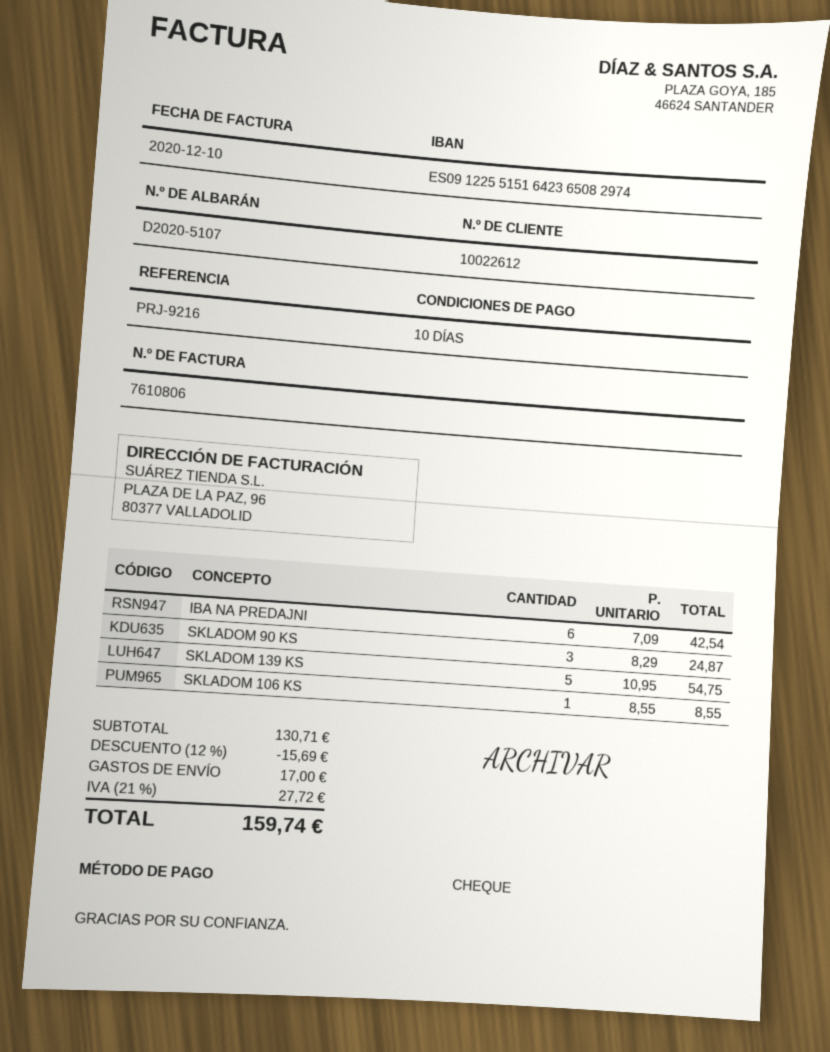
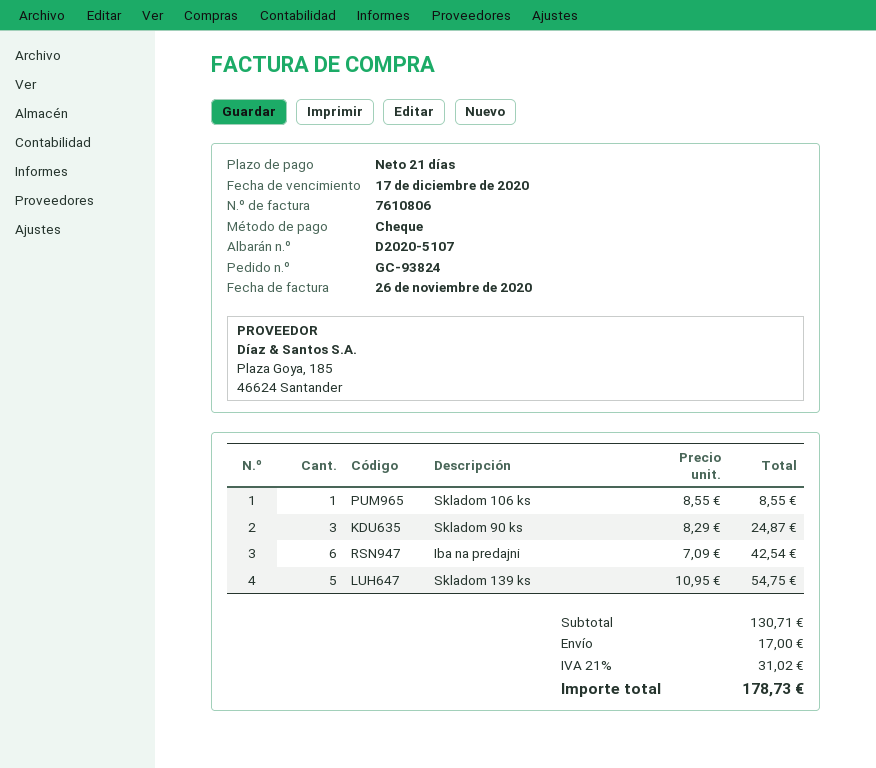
invoice date: 2020-12-10 -> 2020-11-26
payment terms: 10 days -> 21 days
discount: 12% = 15.69 -> none
tax: 21% = 27.72 -> 21% = 31.02
total: 159.74 -> 178.73

